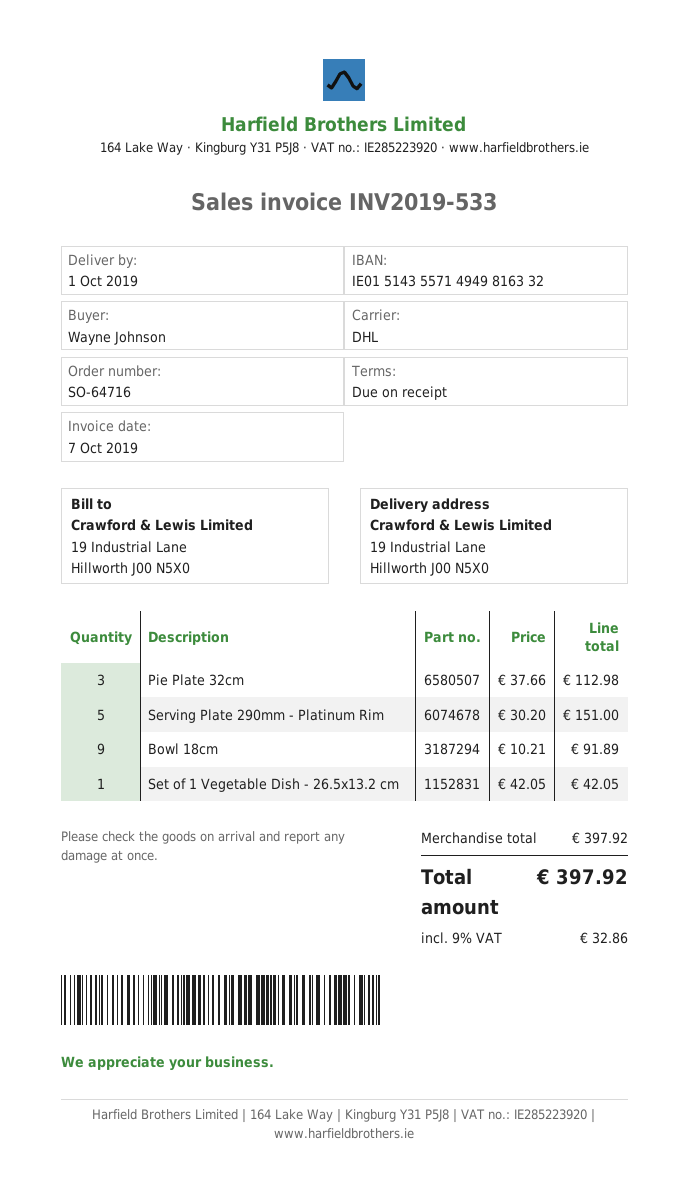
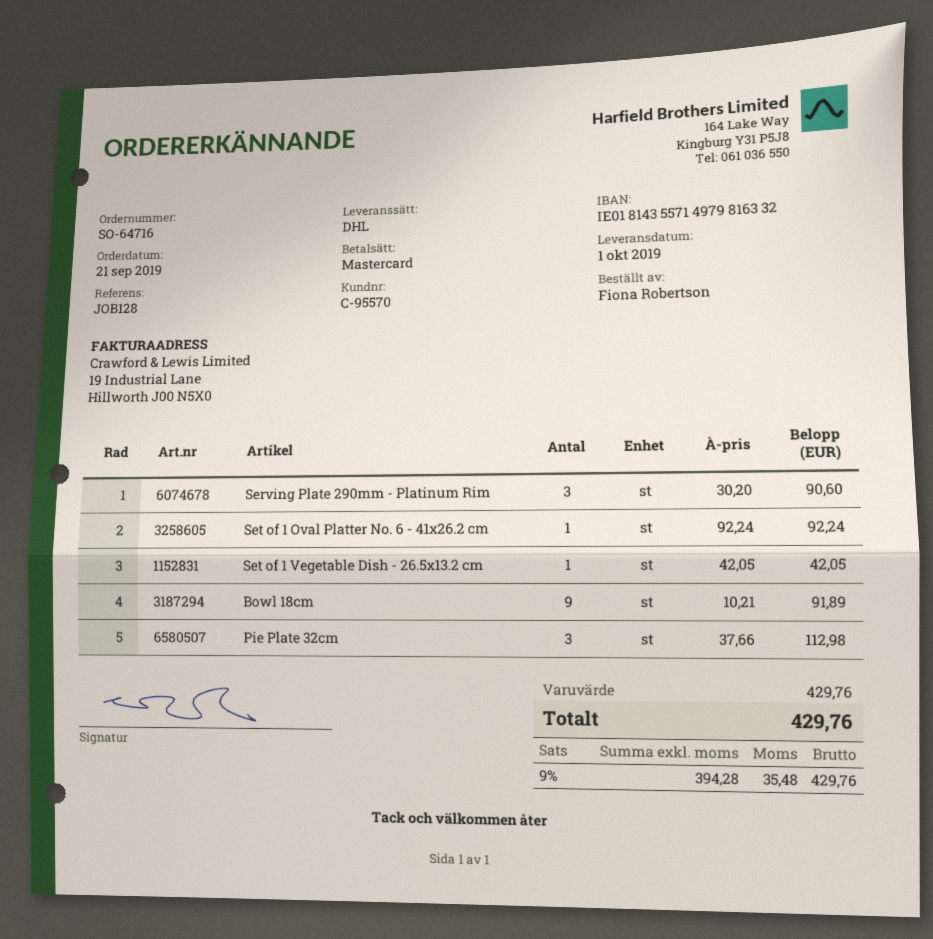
ordered by: Wayne Johnson -> Fiona Robertson
bank account: IE01514355714949816332 -> IE01814355714979816332
Serving Plate 290mm - Platinum Rim: 5 x 30.20 = 151.00 -> 3 x 30.20 = 90.60
Set of 1 Oval Platter No. 6 - 41x26.2 cm: none -> 1 x 92.24 = 92.24
subtotal: 397.92 -> 429.76
tax: 9% = 32.86 -> 9% = 35.48
total: 397.92 -> 429.76

